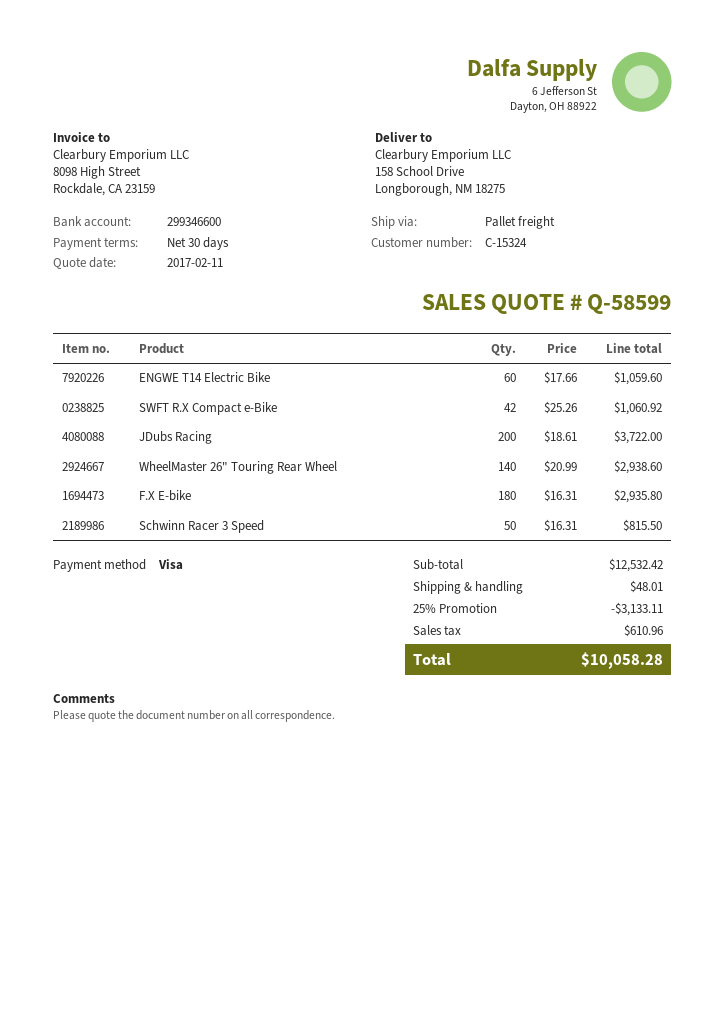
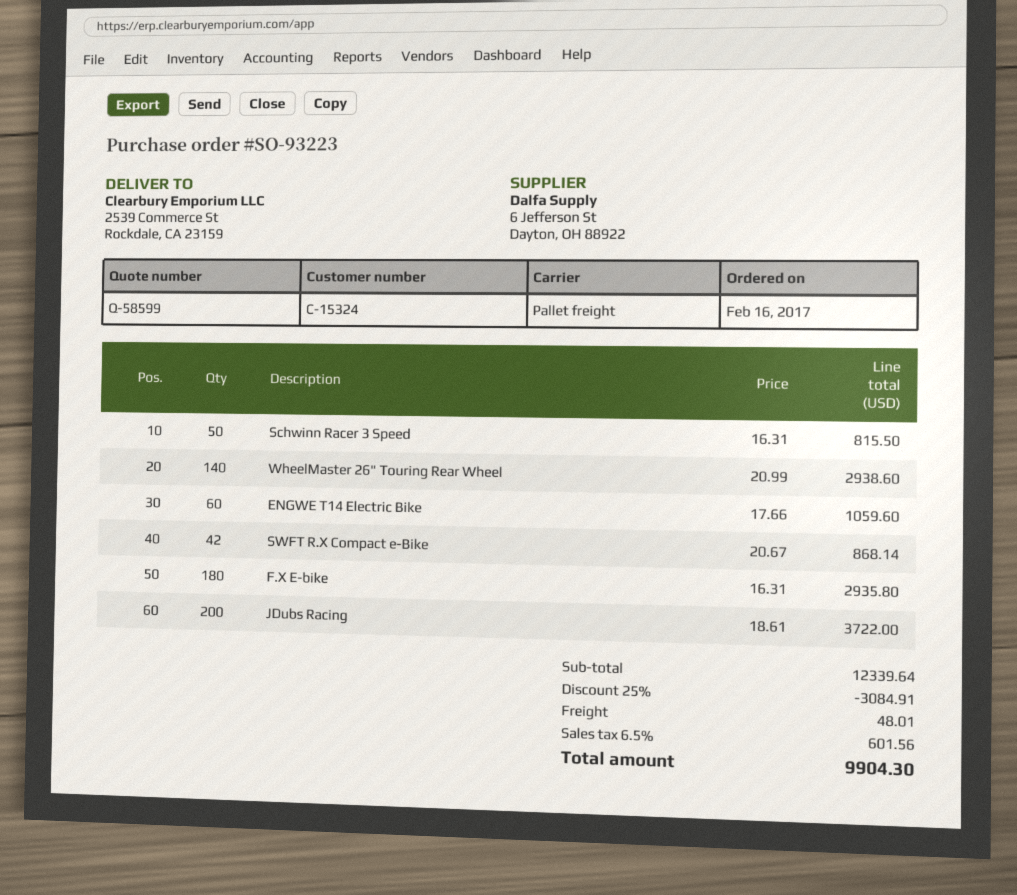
ship to: 158 School Drive, Longborough, NM 18275 -> 2539 Commerce St, Rockdale, CA 23159
SWFT R.X Compact e-Bike: 42 x 25.26 = 1060.92 -> 42 x 20.67 = 868.14
subtotal: 12532.42 -> 12339.64
discount: 25% = 3133.11 -> 25% = 3084.91
tax: 610.96 -> 601.56
total: 10058.28 -> 9904.30

